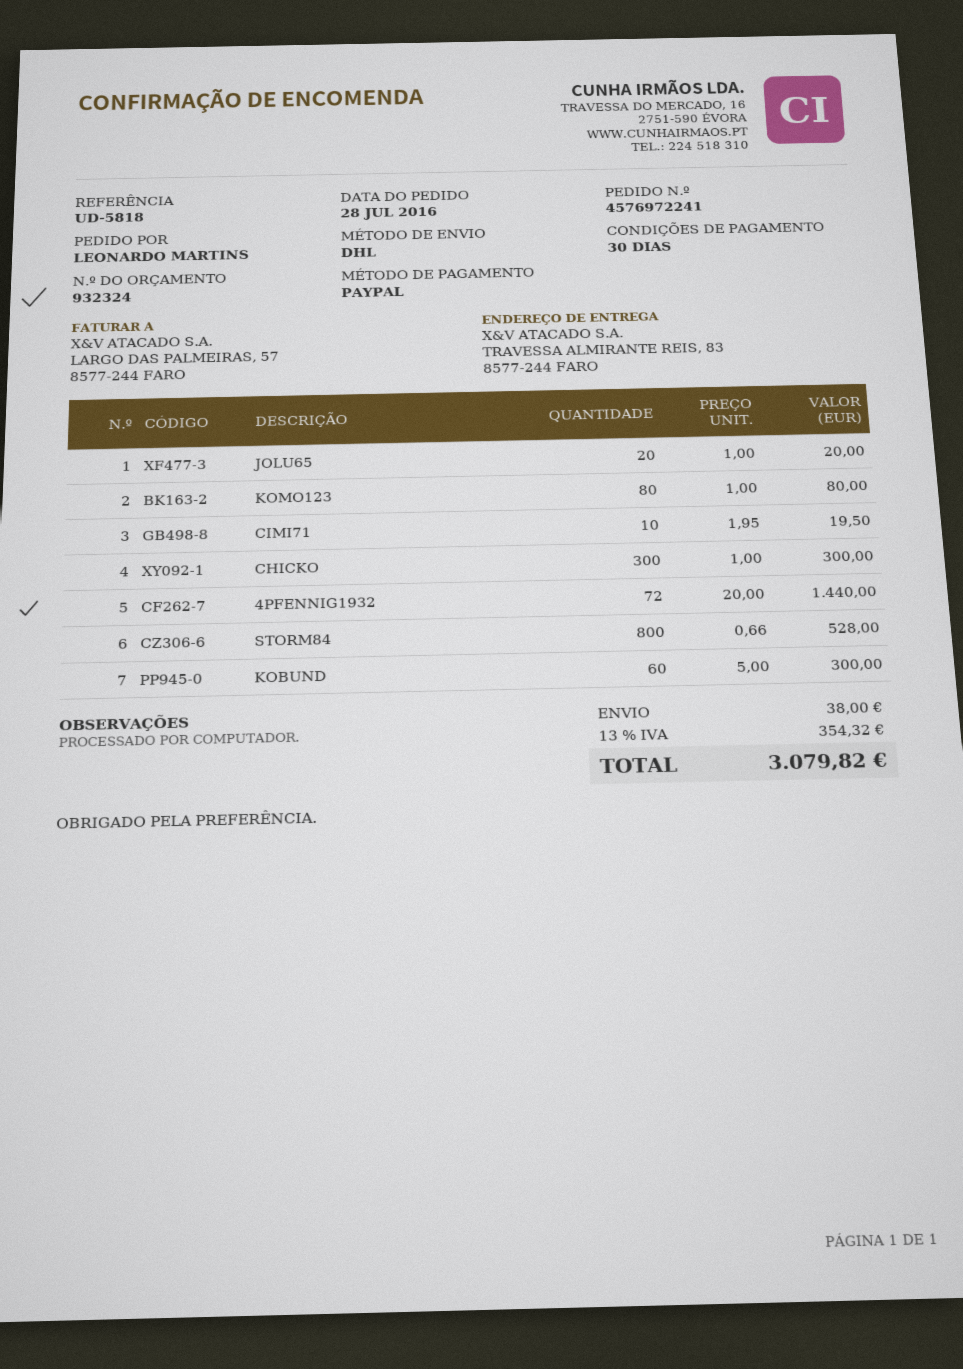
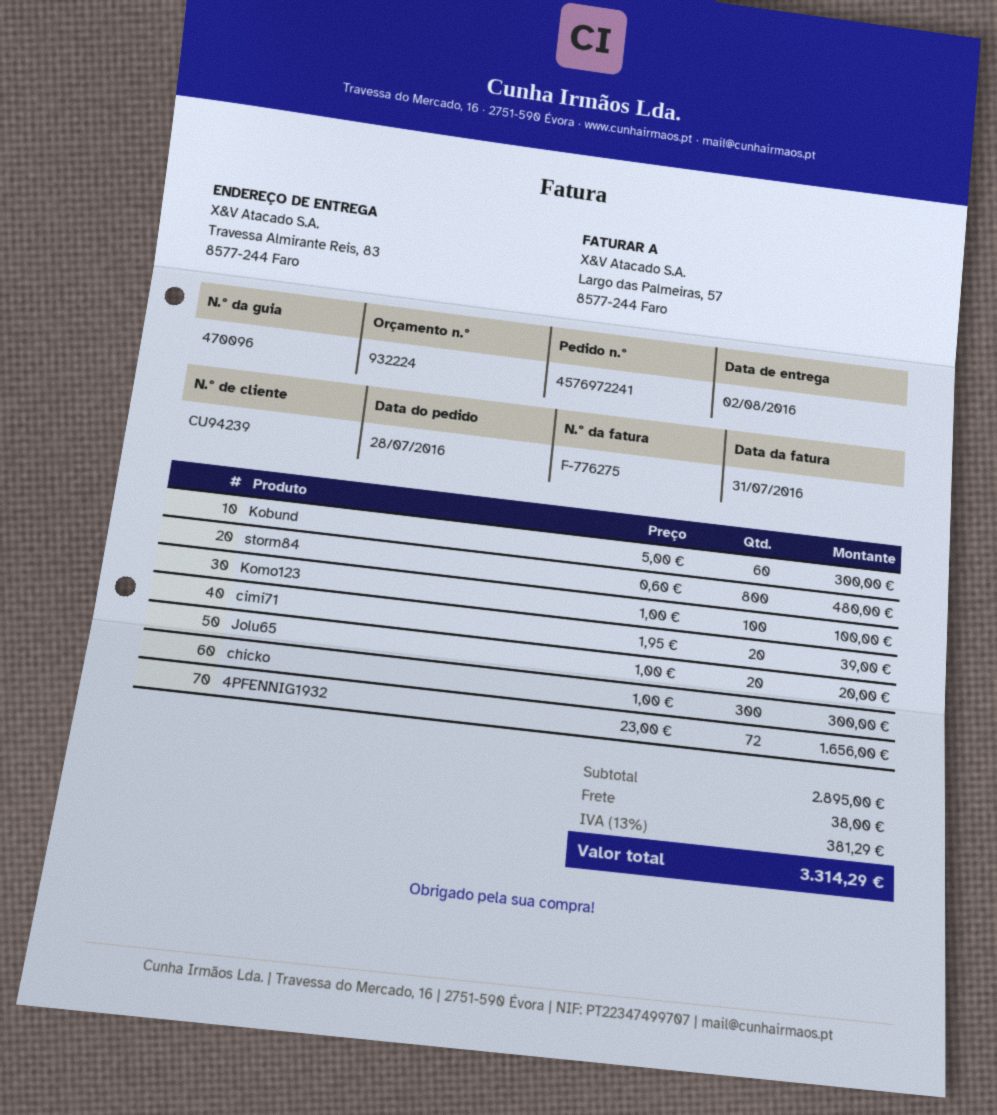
quote number: 932324 -> 932224
KOMO123: 80 x 1.00 = 80.00 -> 100 x 1.00 = 100.00
CIMI71: 10 x 1.95 = 19.50 -> 20 x 1.95 = 39.00
4PFENNIG1932: 72 x 20.00 = 1440.00 -> 72 x 23.00 = 1656.00
STORM84: 800 x 0.66 = 528.00 -> 800 x 0.60 = 480.00
tax: 13% = 354.32 -> 13% = 381.29
total: 3079.82 -> 3314.29

